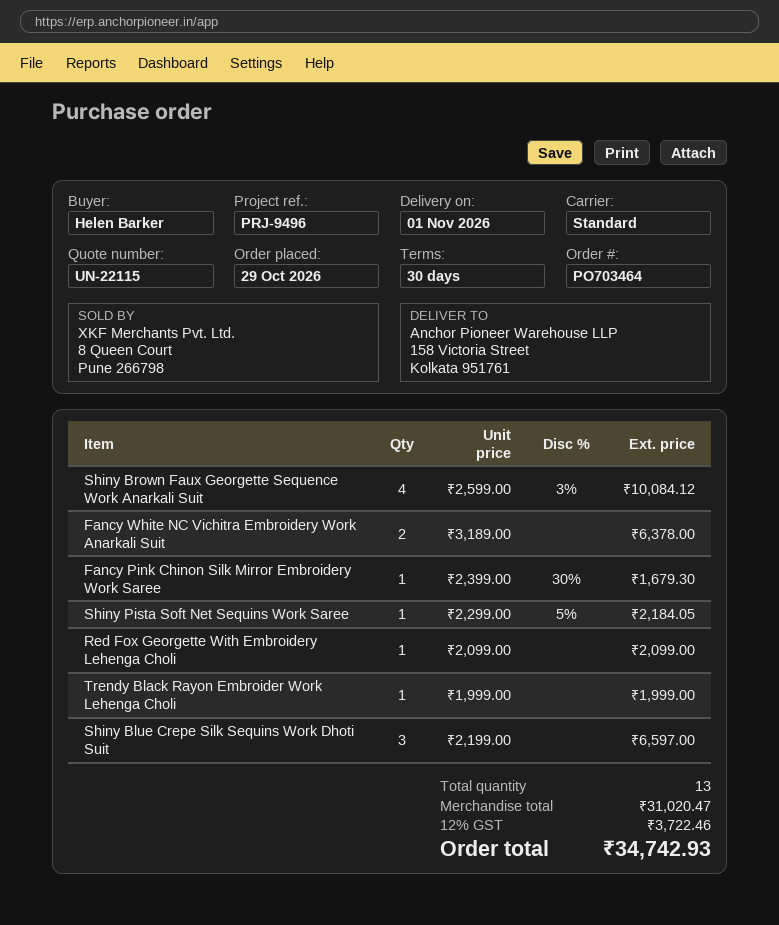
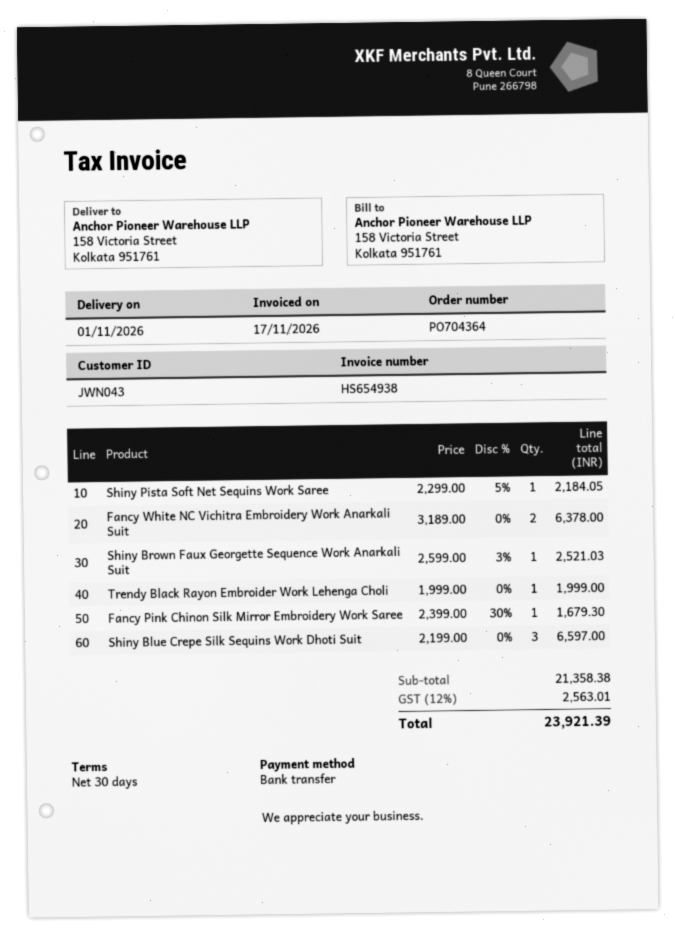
order number: PO703464 -> PO704364
Shiny Brown Faux Georgette Sequence Work Anarkali Suit: 4 x 2599.00 - 3% = 10084.12 -> 1 x 2599.00 - 3% = 2521.03
Red Fox Georgette With Embroidery Lehenga Choli: 1 x 2099.00 = 2099.00 -> none
subtotal: 31020.47 -> 21358.38
tax: 12% = 3722.46 -> 12% = 2563.01
total: 34742.93 -> 23921.39

